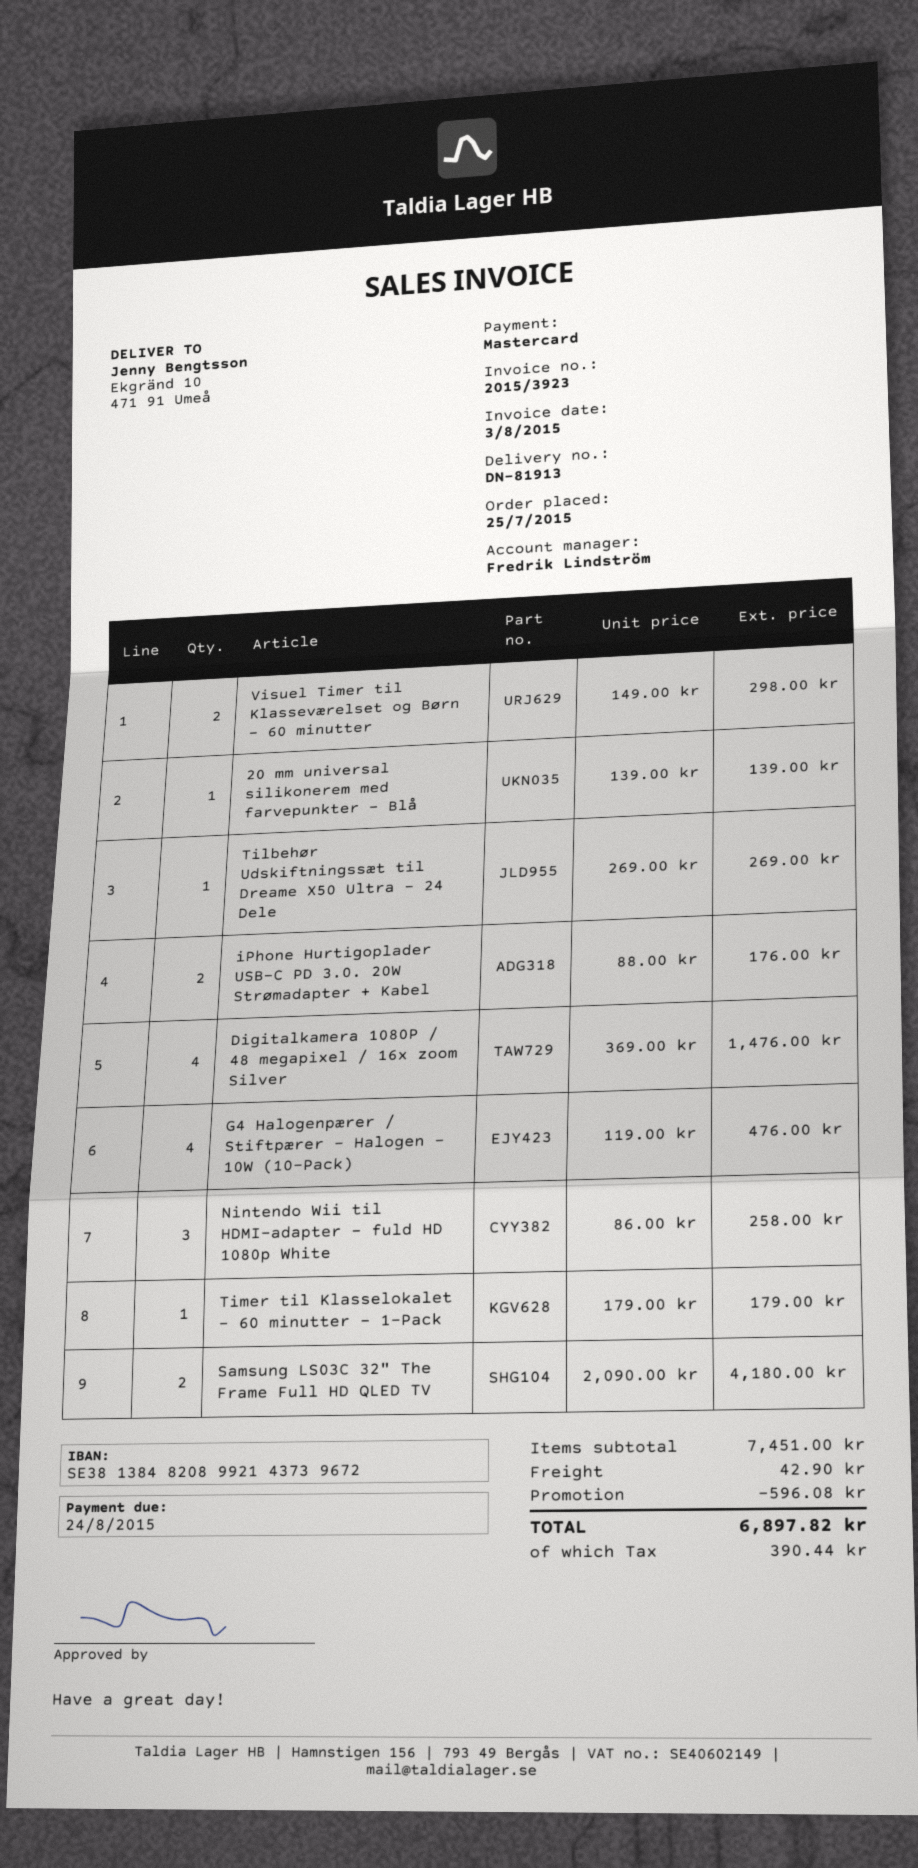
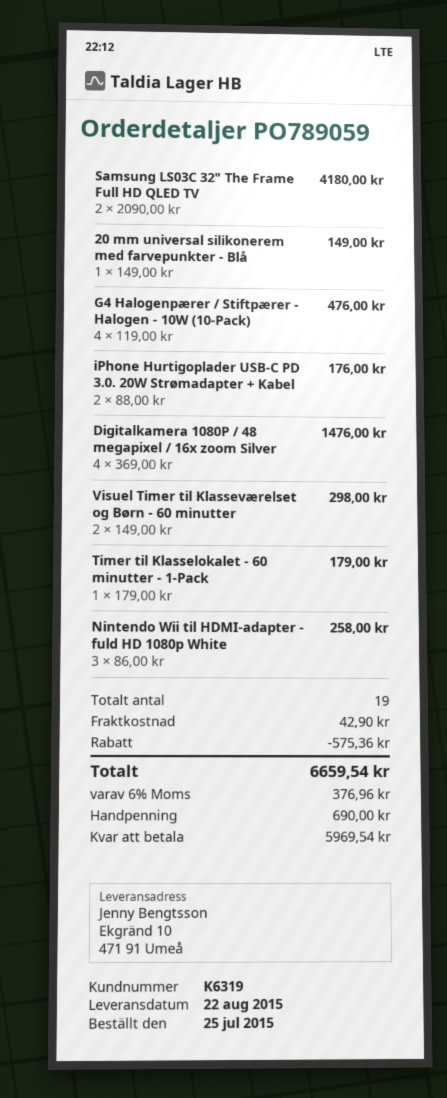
20 mm universal silikonerem med farvepunkter - Blå: 1 x 139.00 = 139.00 -> 1 x 149.00 = 149.00
Tilbehør Udskiftningssæt til Dreame X50 Ultra - 24 Dele: 1 x 269.00 = 269.00 -> none
discount: 596.08 -> 575.36
tax: 390.44 -> 376.96
total: 6897.82 -> 6659.54

